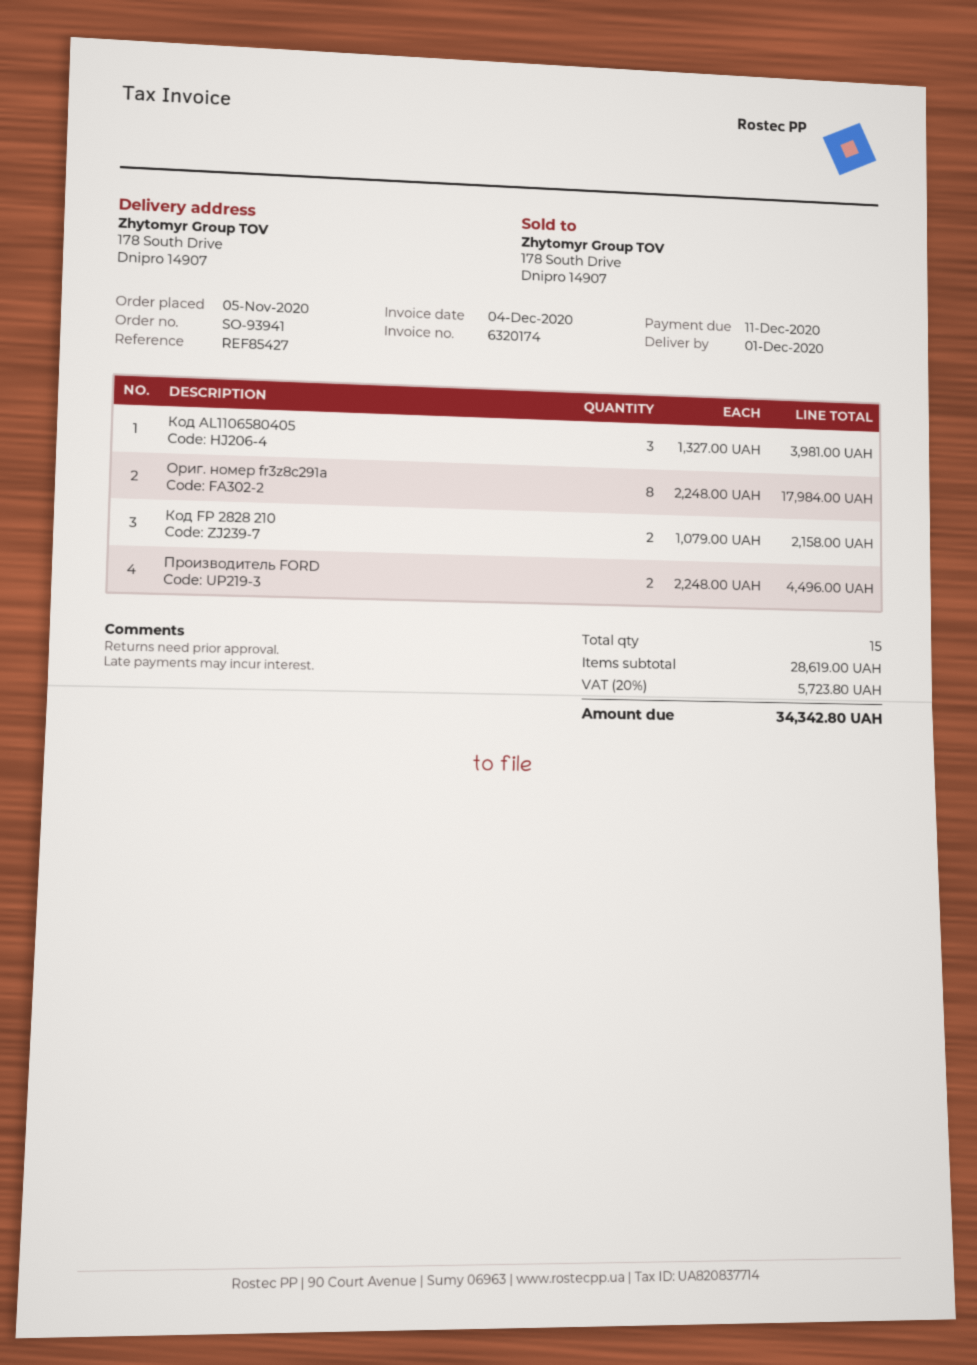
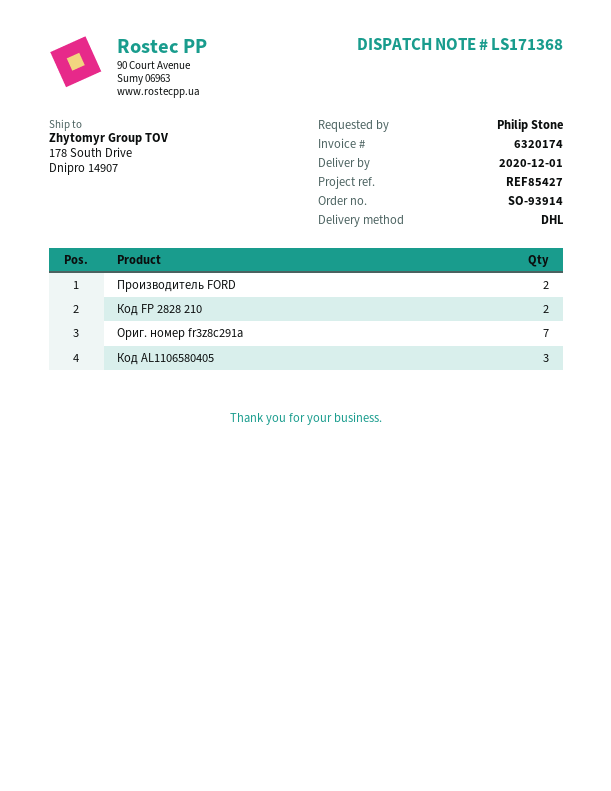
order number: SO-93941 -> SO-93914
Ориг. номер fr3z8c291a: 8 -> 7

